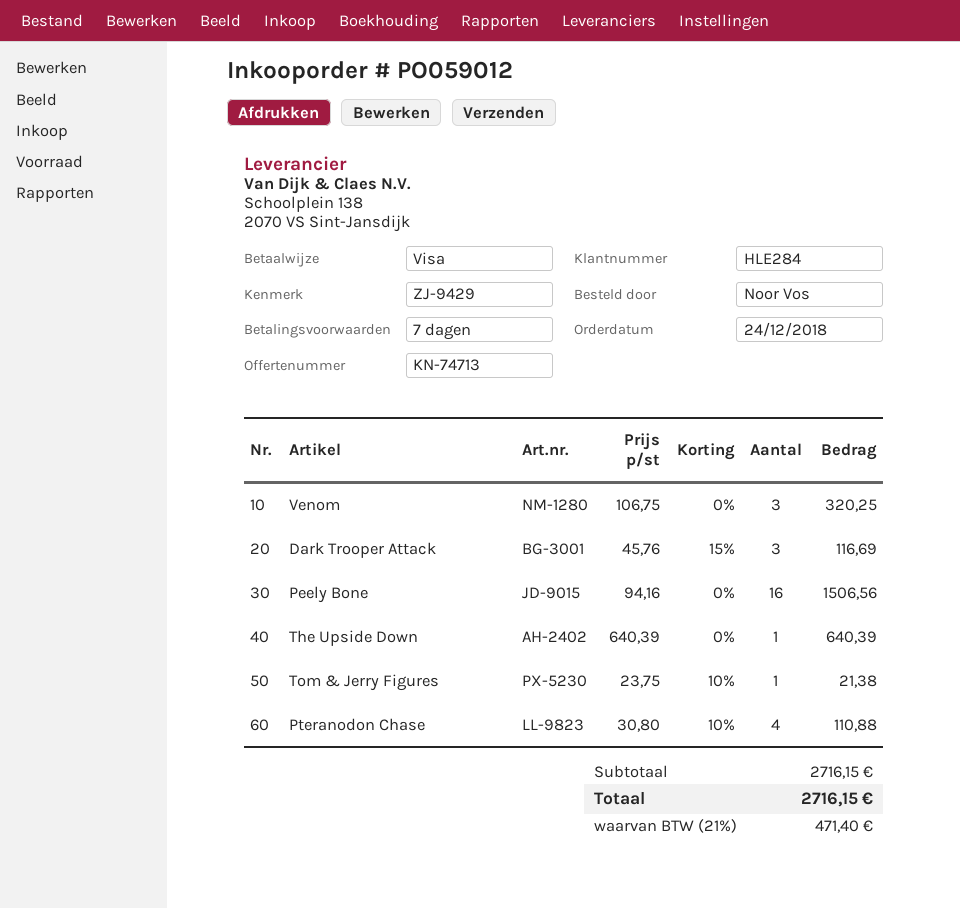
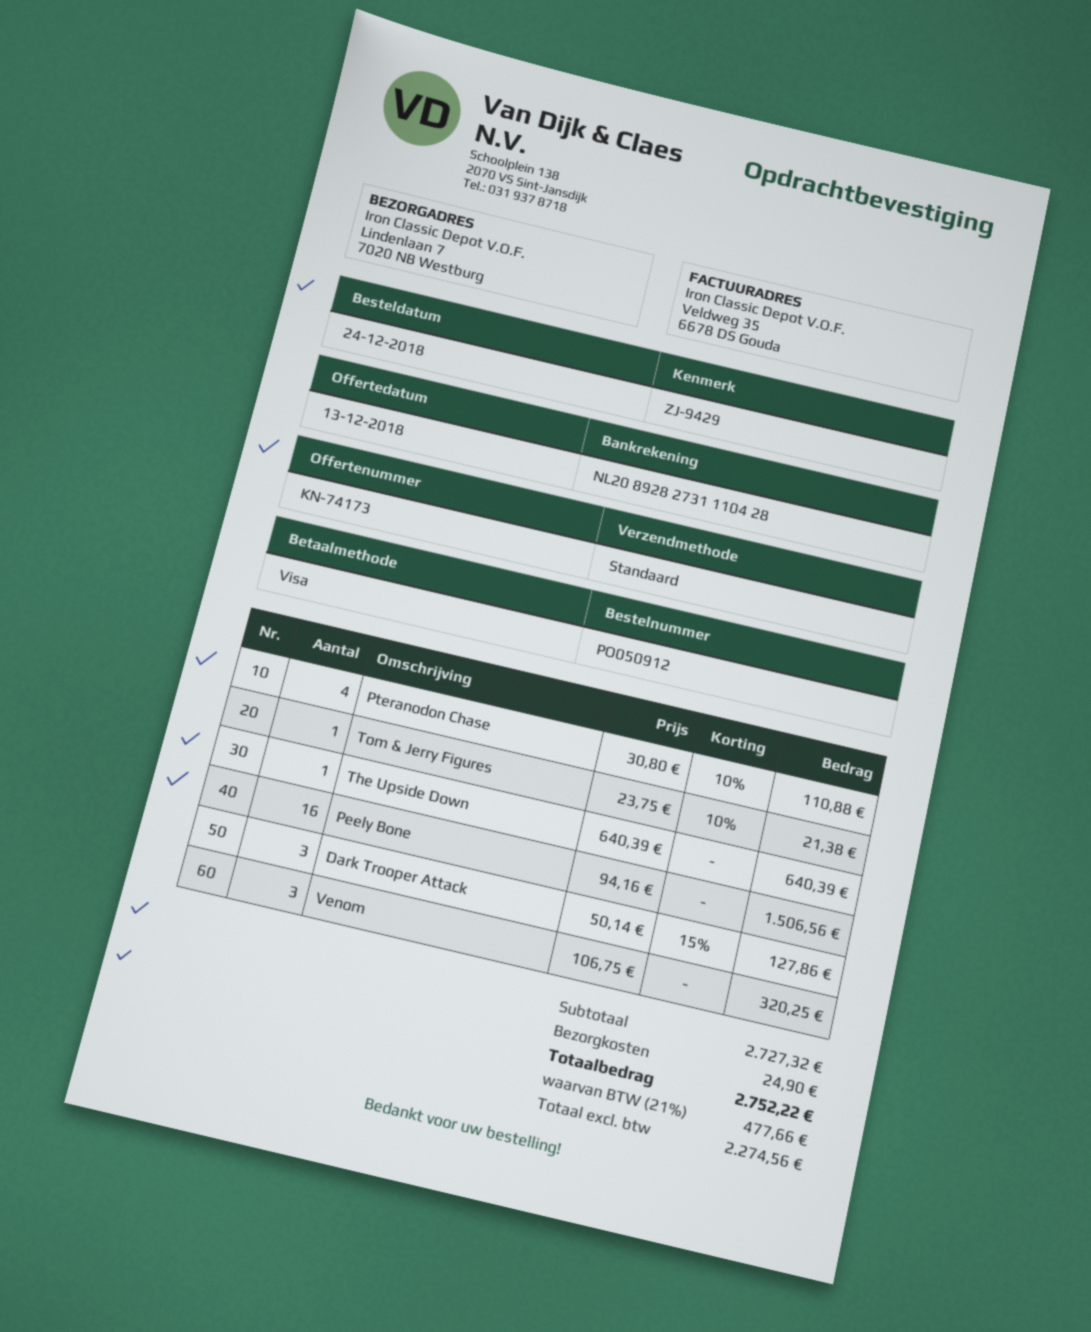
quote number: KN-74713 -> KN-74173
order number: PO059012 -> PO050912
Dark Trooper Attack: 3 x 45.76 - 15% = 116.69 -> 3 x 50.14 - 15% = 127.86
subtotal: 2716.15 -> 2727.32
shipping: none -> 24.90
tax: 21% = 471.40 -> 21% = 477.66
total: 2716.15 -> 2752.22

